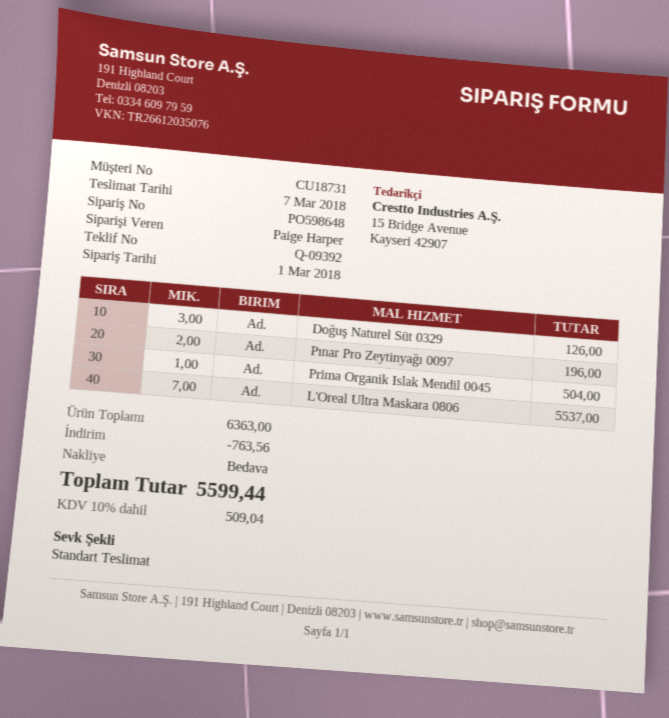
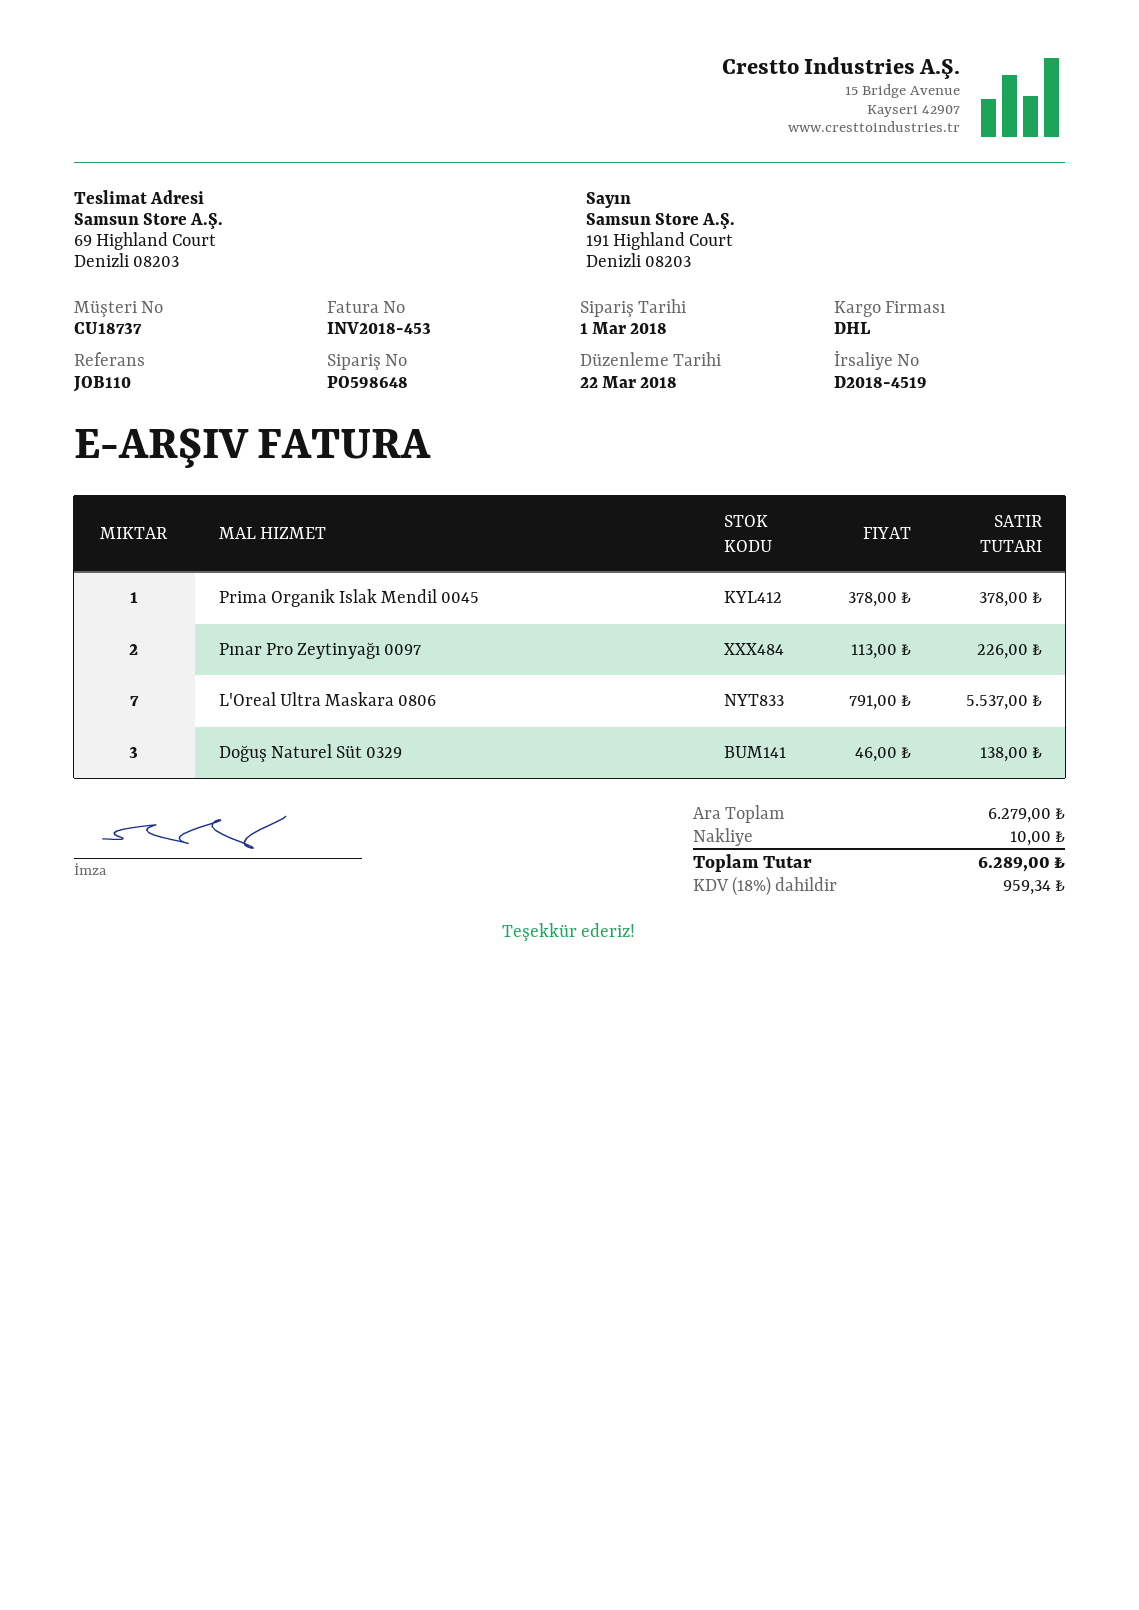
customer number: CU18731 -> CU18737
shipping method: standard -> DHL
Doğuş Naturel Süt 0329: 3 for 126.00 -> 3 for 138.00
Pınar Pro Zeytinyağı 0097: 2 for 196.00 -> 2 for 226.00
Prima Organik Islak Mendil 0045: 1 for 504.00 -> 1 for 378.00
subtotal: 6363.00 -> 6279.00
discount: 763.56 -> none
shipping: 0.00 -> 10.00
tax: 10% = 509.04 -> 18% = 959.34
total: 5599.44 -> 6289.00

